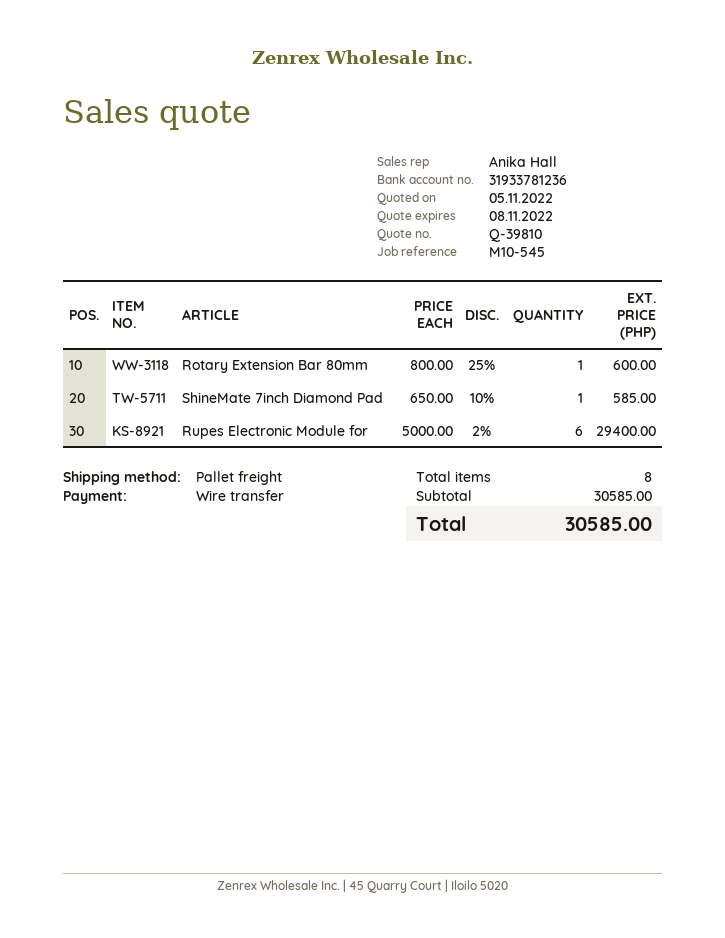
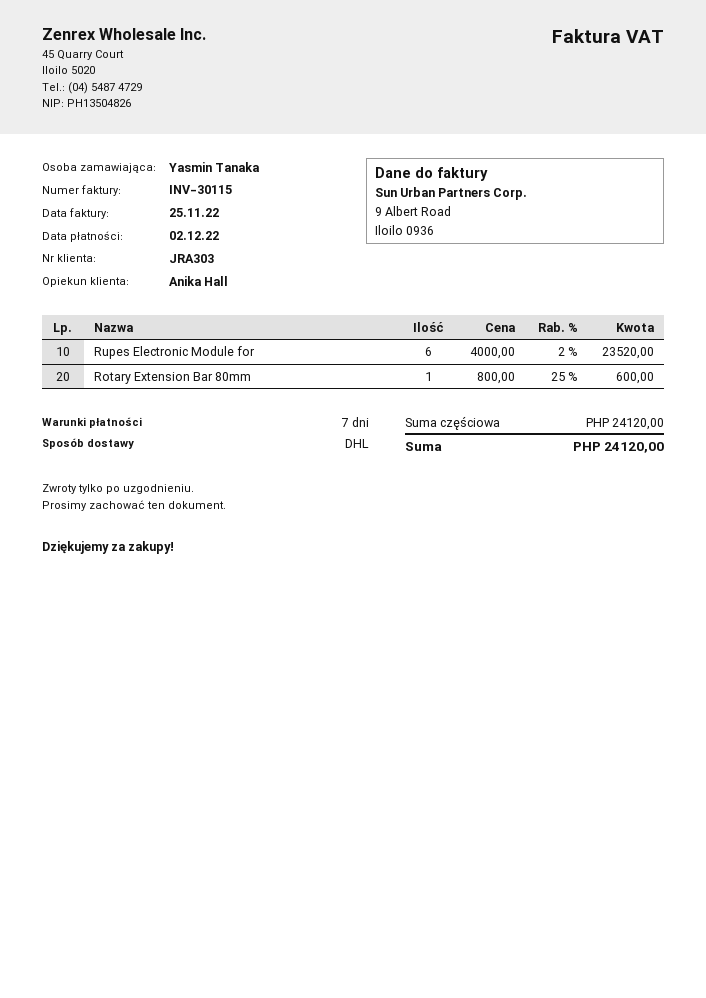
shipping method: pallet freight -> DHL
ShineMate 7inch Diamond Pad: 1 x 650.00 - 10% = 585.00 -> none
Rupes Electronic Module for: 6 x 5000.00 - 2% = 29400.00 -> 6 x 4000.00 - 2% = 23520.00
subtotal: 30585.00 -> 24120.00
total: 30585.00 -> 24120.00

